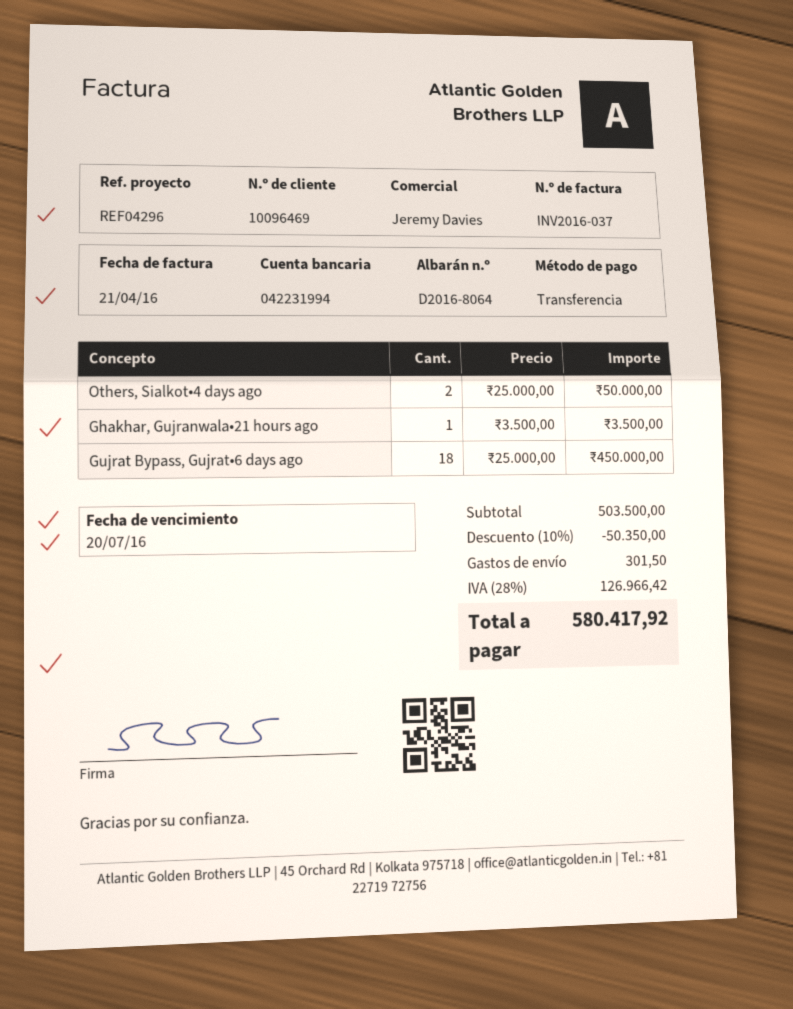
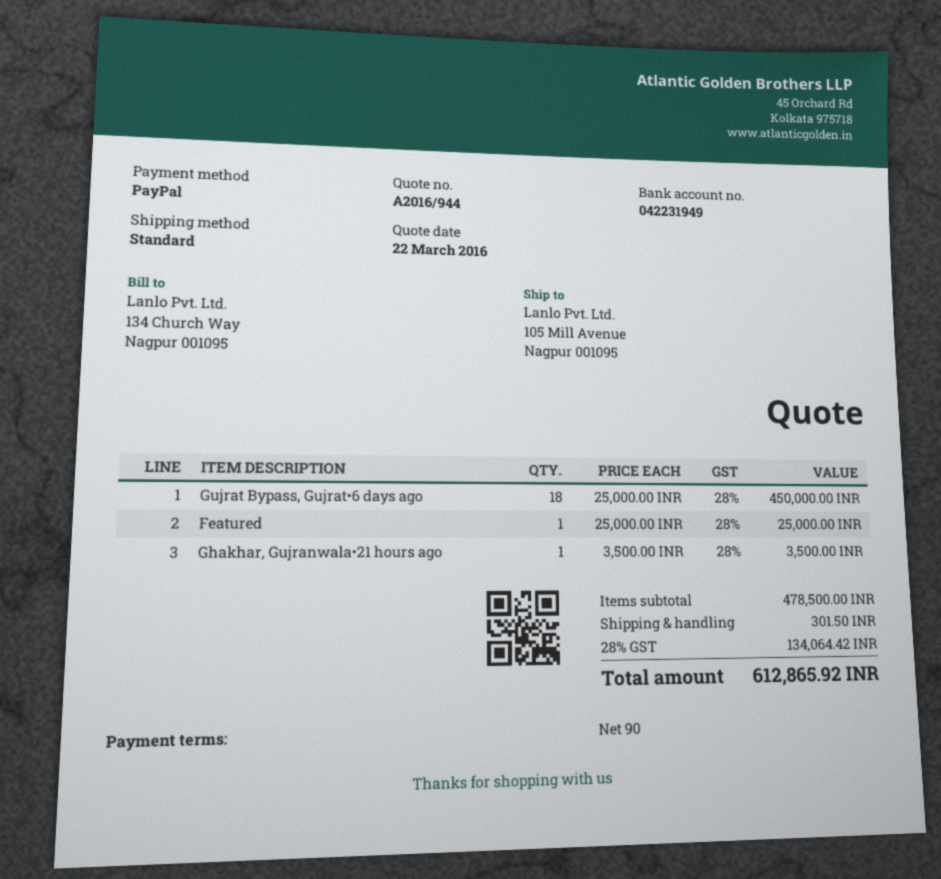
payment method: bank transfer -> PayPal
bank account: 042231994 -> 042231949
Others, Sialkot•4 days ago: 2 x 25000.00 = 50000.00 -> none
Featured: none -> 1 x 25000.00 = 25000.00
subtotal: 503500.00 -> 478500.00
discount: 10% = 50350.00 -> none
tax: 28% = 126966.42 -> 28% = 134064.42
total: 580417.92 -> 612865.92

